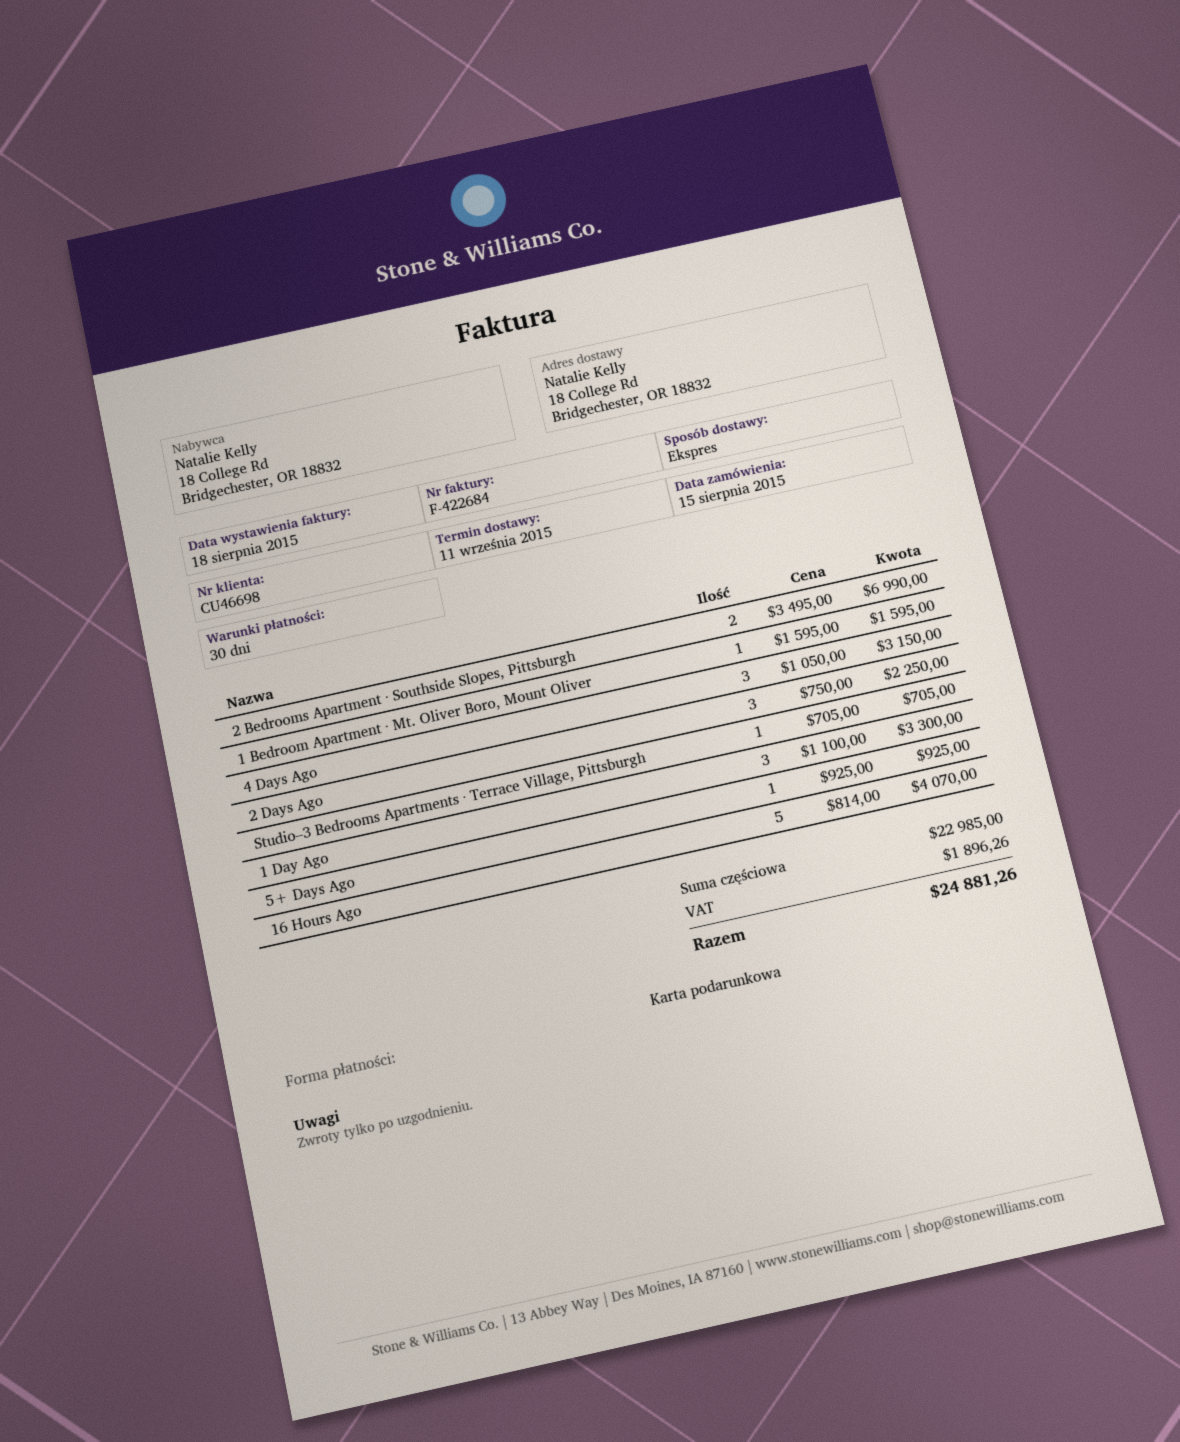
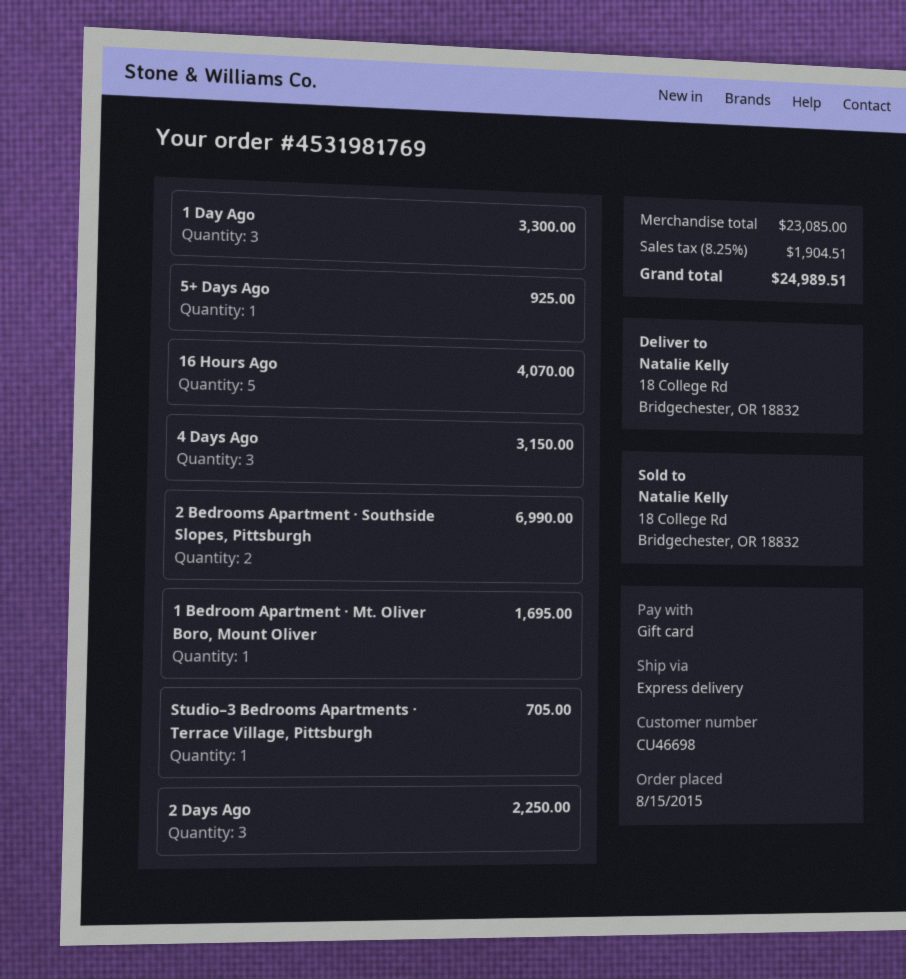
1 Bedroom Apartment · Mt. Oliver Boro, Mount Oliver: 1 for 1595.00 -> 1 for 1695.00
subtotal: 22985.00 -> 23085.00
tax: 1896.26 -> 1904.51
total: 24881.26 -> 24989.51

